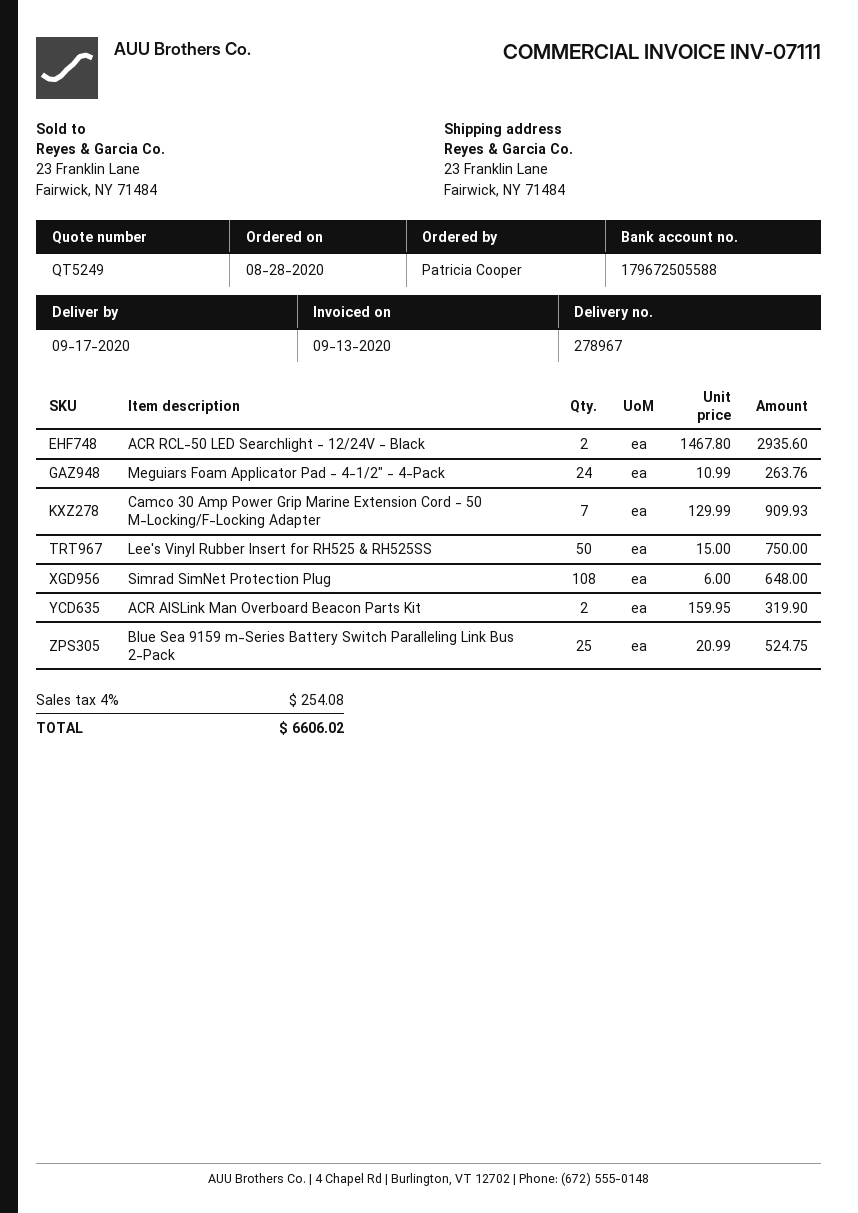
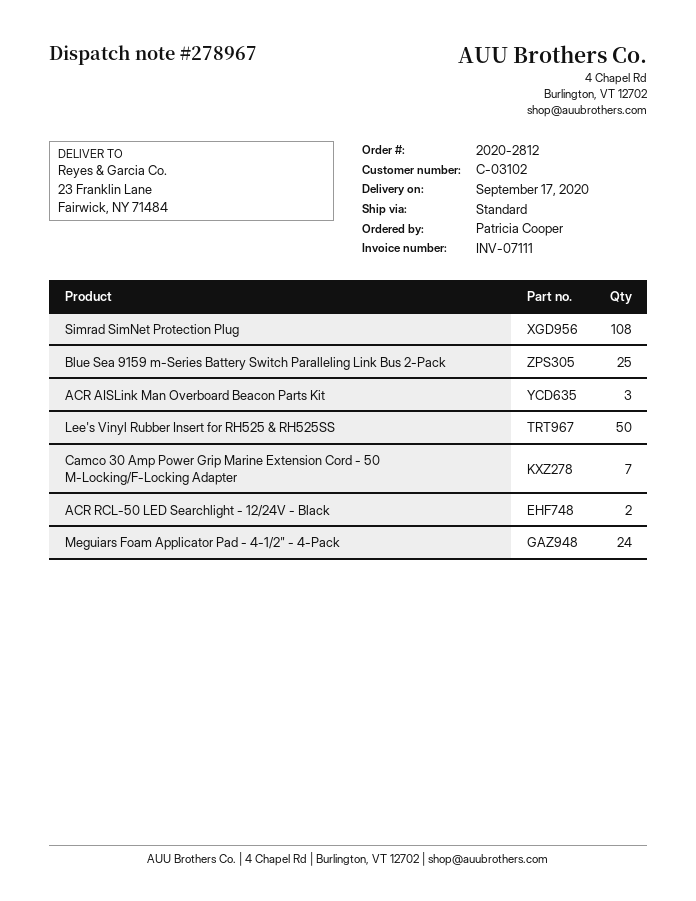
ACR AISLink Man Overboard Beacon Parts Kit: 2 -> 3

